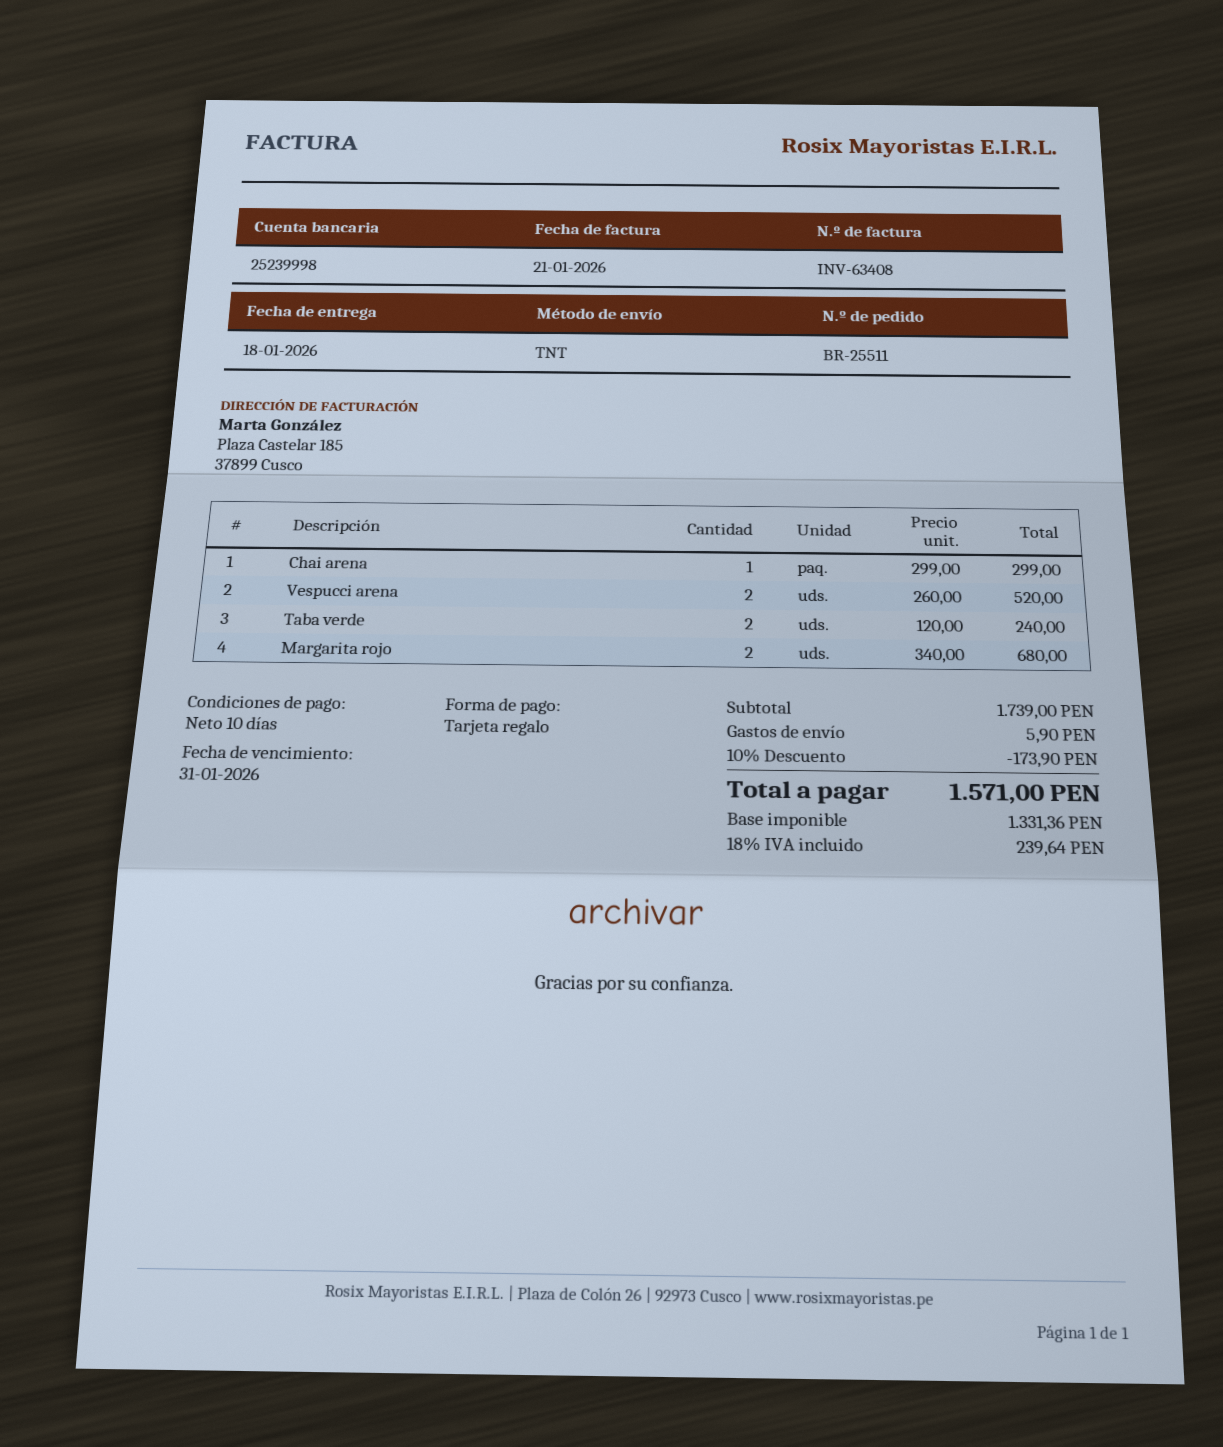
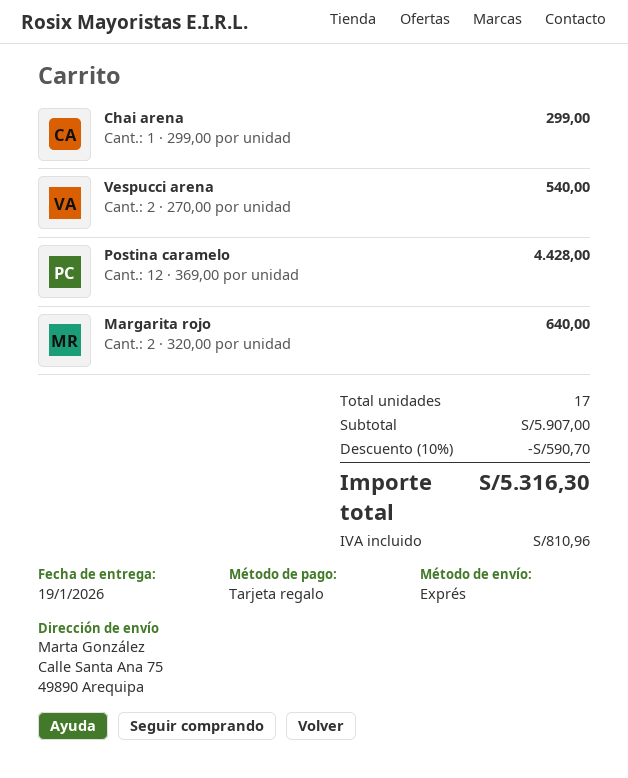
delivery date: 2026-01-18 -> 2026-01-19
shipping method: TNT -> express
Vespucci arena: 2 x 260.00 = 520.00 -> 2 x 270.00 = 540.00
Taba verde: 2 x 120.00 = 240.00 -> none
Margarita rojo: 2 x 340.00 = 680.00 -> 2 x 320.00 = 640.00
Postina caramelo: none -> 12 x 369.00 = 4428.00
subtotal: 1739.00 -> 5907.00
discount: 10% = 173.90 -> 10% = 590.70
shipping: 5.90 -> none
tax: 239.64 -> 810.96
total: 1571.00 -> 5316.30

